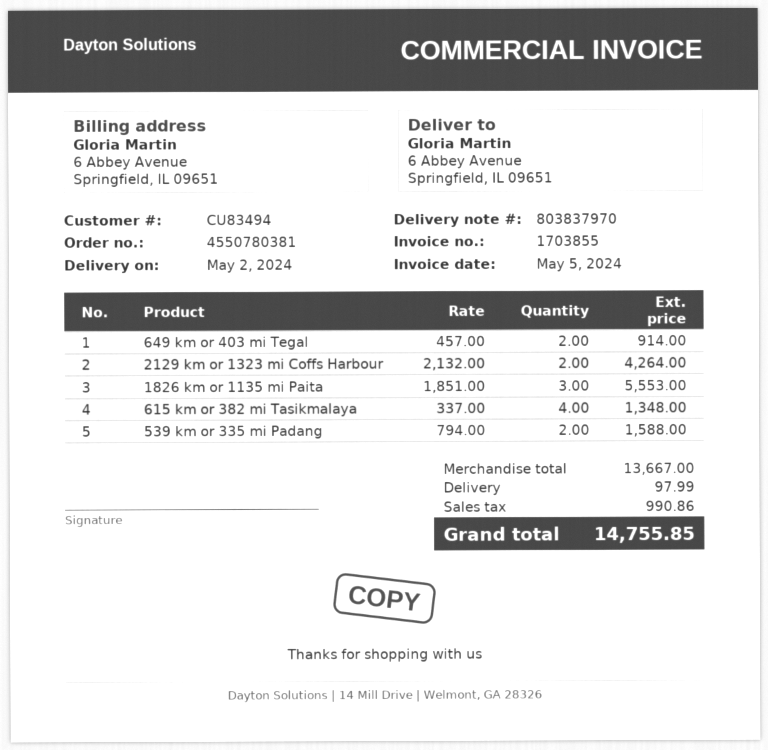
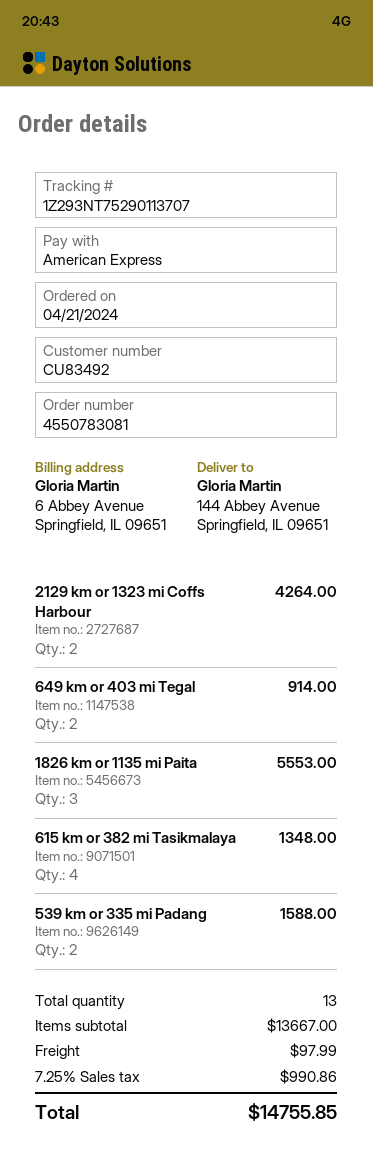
order number: 4550780381 -> 4550783081
customer number: CU83494 -> CU83492
ship to: 6 Abbey Avenue, Springfield, IL 09651 -> 144 Abbey Avenue, Springfield, IL 09651

